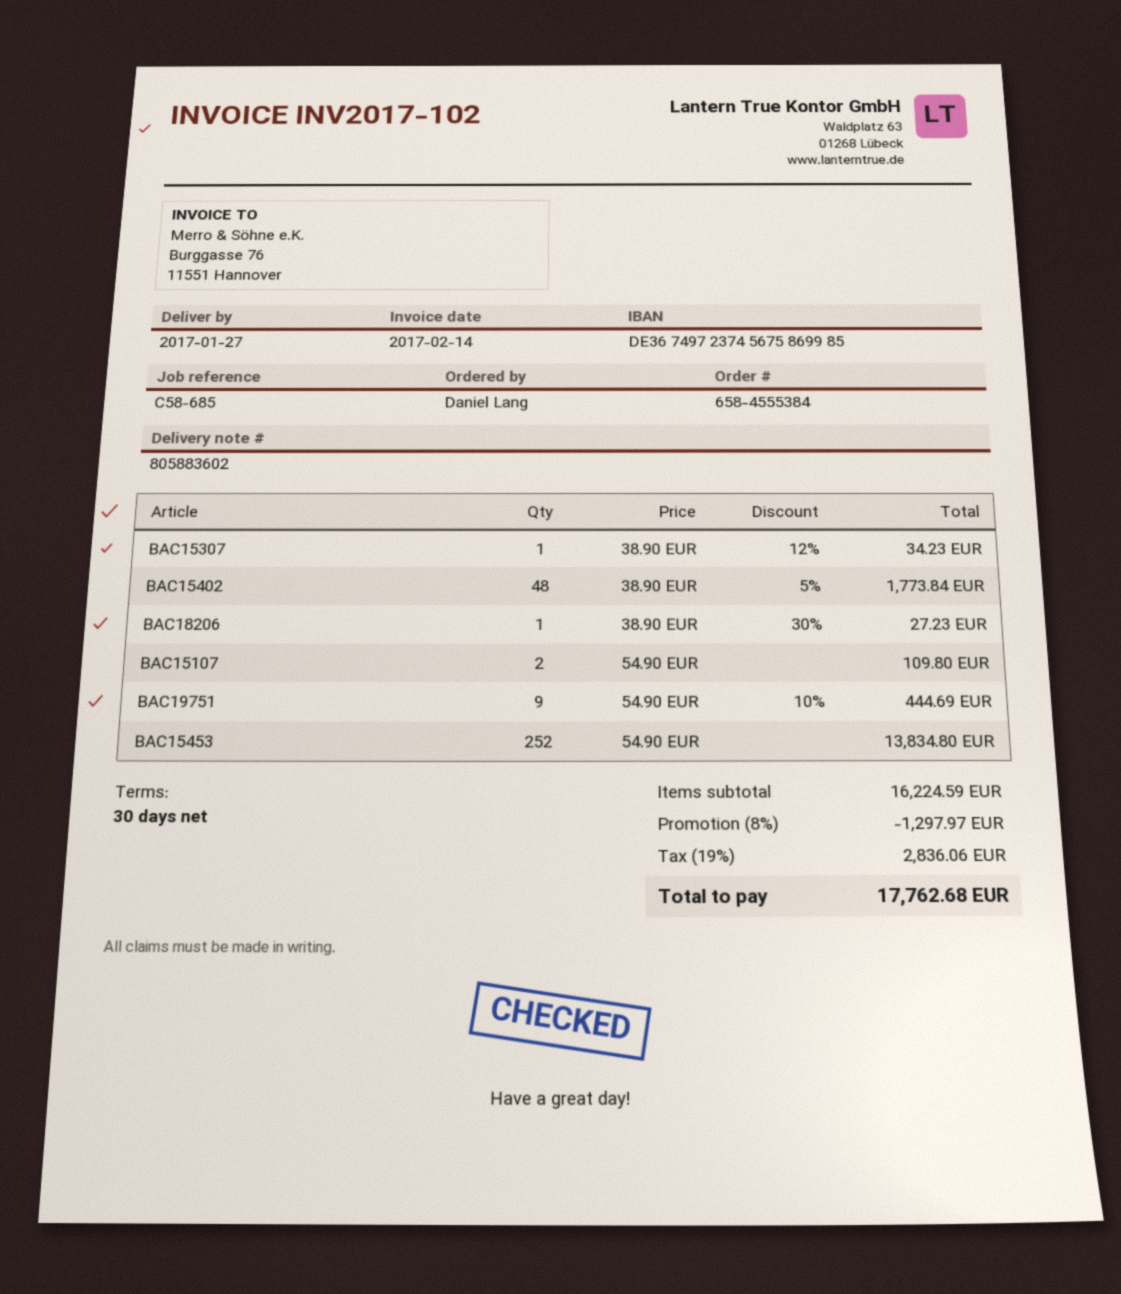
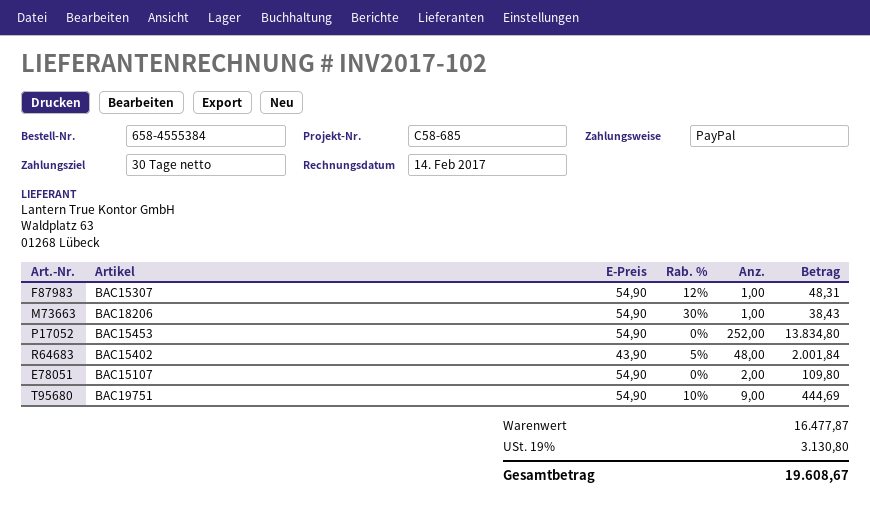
BAC15307: 1 x 38.90 - 12% = 34.23 -> 1 x 54.90 - 12% = 48.31
BAC15402: 48 x 38.90 - 5% = 1773.84 -> 48 x 43.90 - 5% = 2001.84
BAC18206: 1 x 38.90 - 30% = 27.23 -> 1 x 54.90 - 30% = 38.43
subtotal: 16224.59 -> 16477.87
discount: 8% = 1297.97 -> none
tax: 19% = 2836.06 -> 19% = 3130.80
total: 17762.68 -> 19608.67

